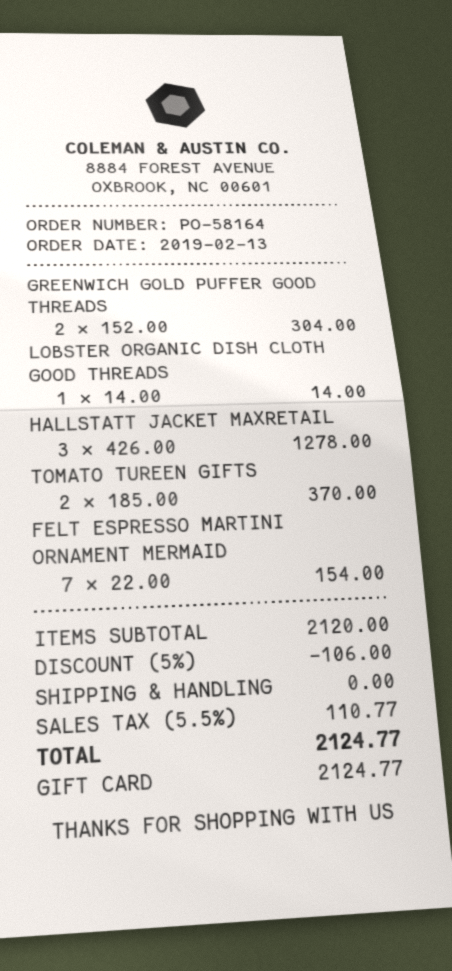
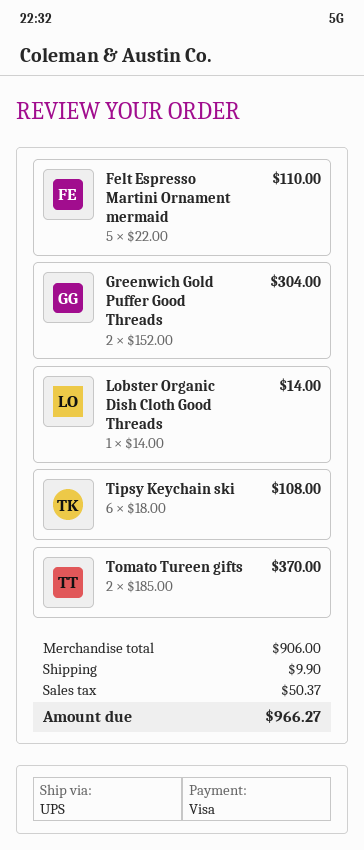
payment method: gift card -> Visa
HALLSTATT JACKET MAXRETAIL: 3 x 426.00 = 1278.00 -> none
FELT ESPRESSO MARTINI ORNAMENT MERMAID: 7 x 22.00 = 154.00 -> 5 x 22.00 = 110.00
Tipsy Keychain ski: none -> 6 x 18.00 = 108.00
subtotal: 2120.00 -> 906.00
discount: 5% = 106.00 -> none
shipping: 0.00 -> 9.90
tax: 110.77 -> 50.37
total: 2124.77 -> 966.27

